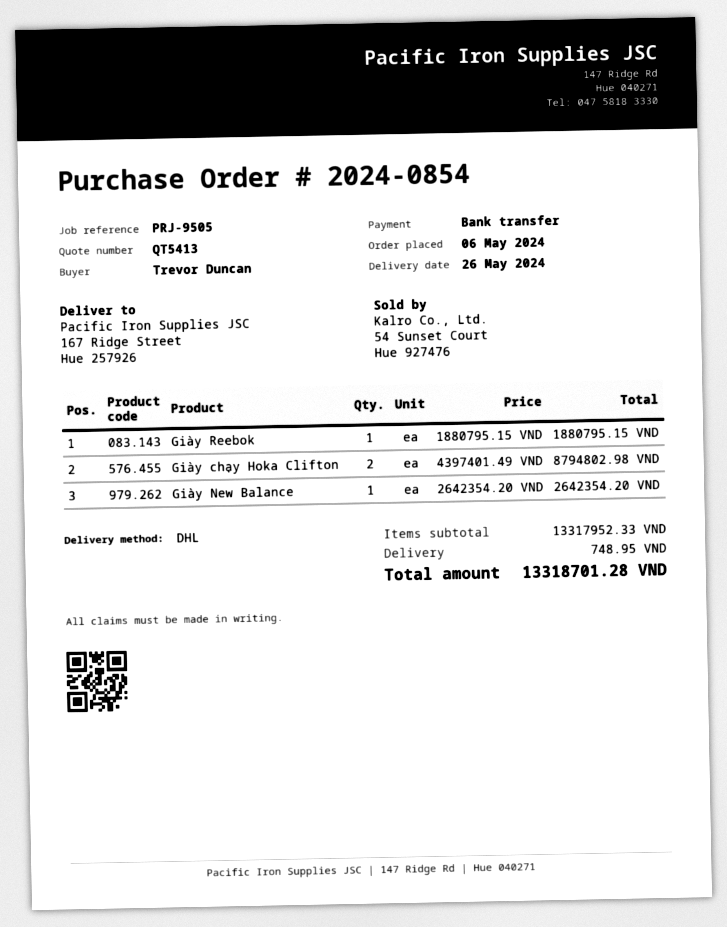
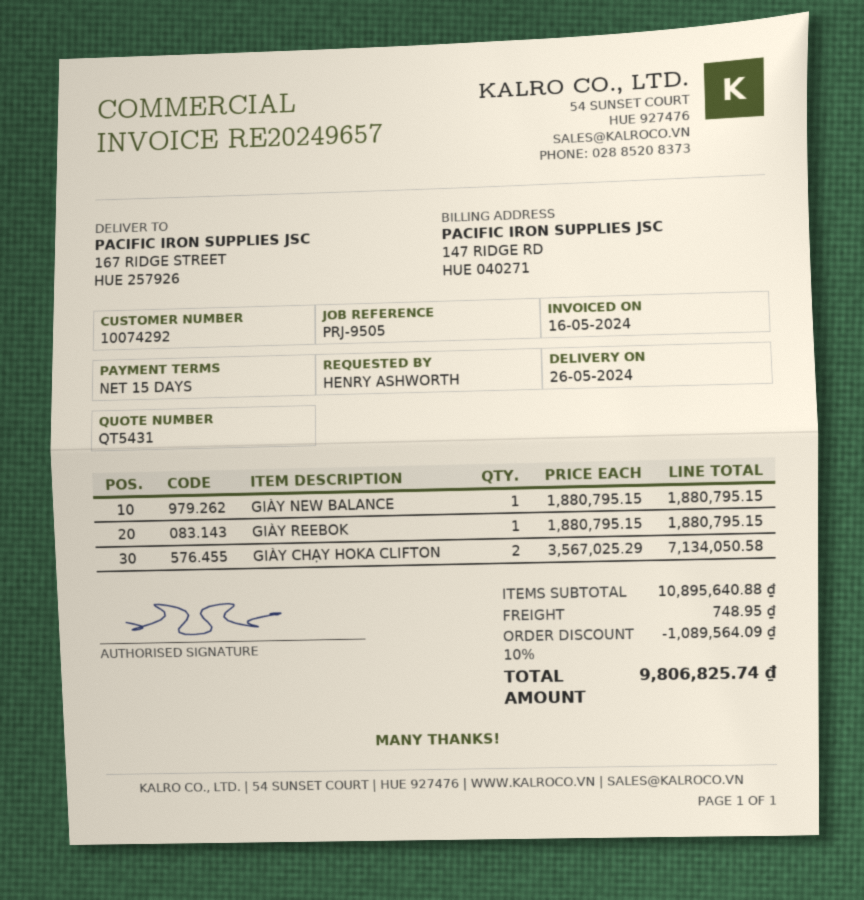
quote number: QT5413 -> QT5431
ordered by: Trevor Duncan -> HENRY ASHWORTH
Giày chạy Hoka Clifton: 2 x 4397401.49 = 8794802.98 -> 2 x 3567025.29 = 7134050.58
Giày New Balance: 1 x 2642354.20 = 2642354.20 -> 1 x 1880795.15 = 1880795.15
subtotal: 13317952.33 -> 10895640.88
discount: none -> 10% = 1089564.09
total: 13318701.28 -> 9806825.74

